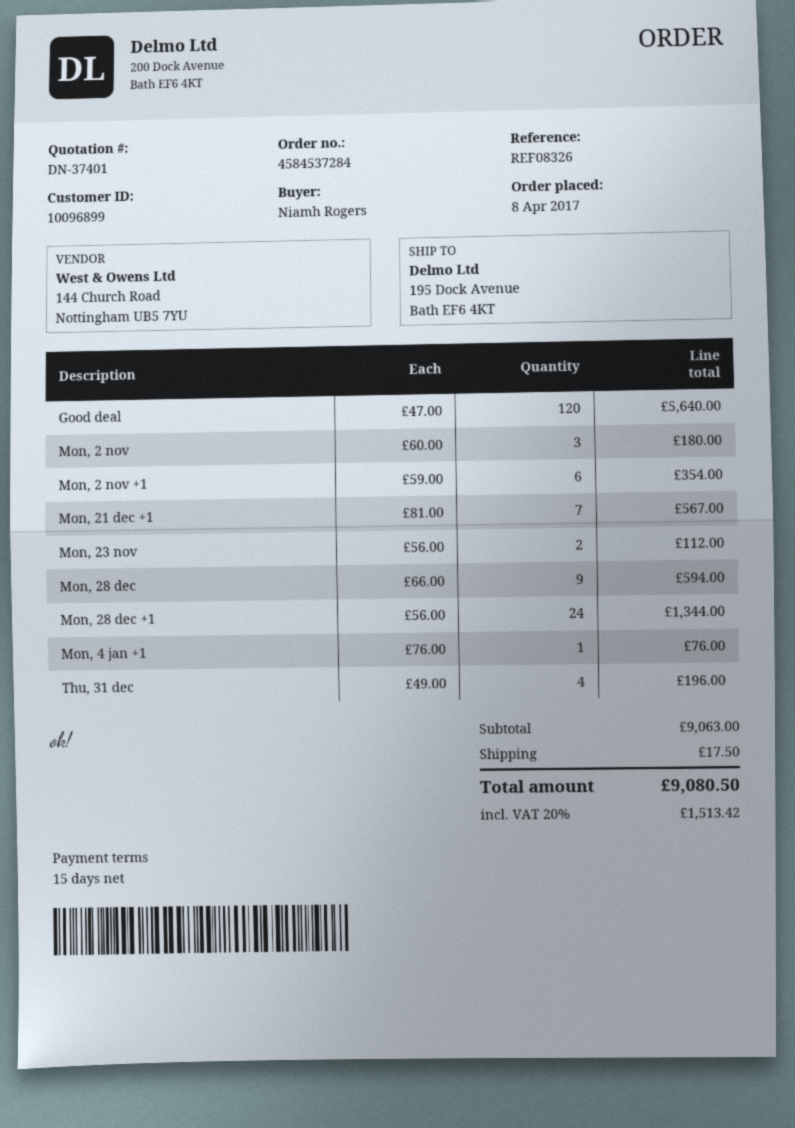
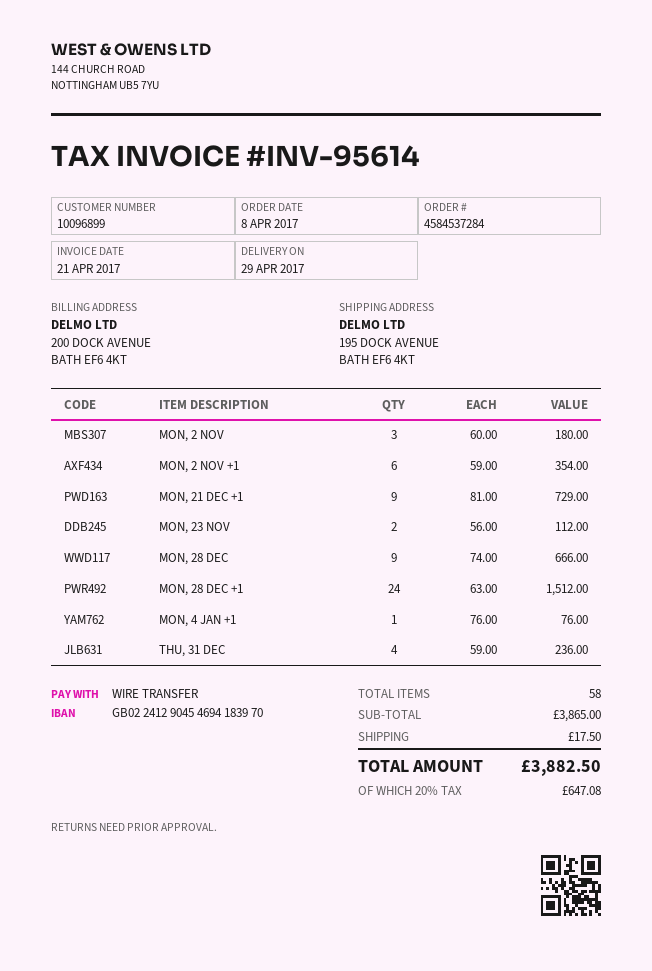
Good deal: 120 x 47.00 = 5640.00 -> none
Mon, 21 dec +1: 7 x 81.00 = 567.00 -> 9 x 81.00 = 729.00
Mon, 28 dec: 9 x 66.00 = 594.00 -> 9 x 74.00 = 666.00
Mon, 28 dec +1: 24 x 56.00 = 1344.00 -> 24 x 63.00 = 1512.00
Thu, 31 dec: 4 x 49.00 = 196.00 -> 4 x 59.00 = 236.00
subtotal: 9063.00 -> 3865.00
tax: 20% = 1513.42 -> 20% = 647.08
total: 9080.50 -> 3882.50

